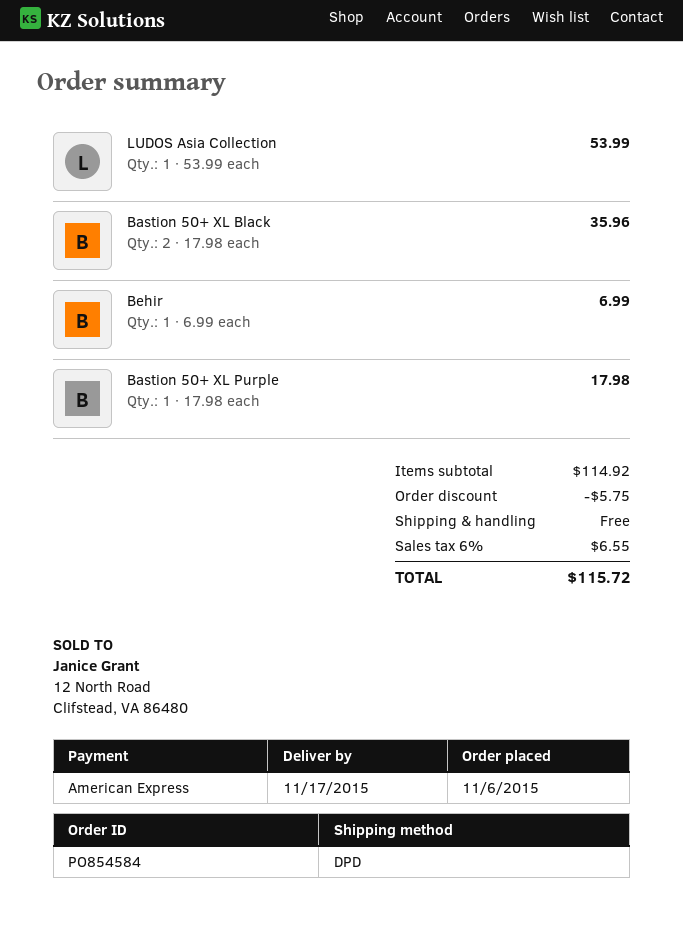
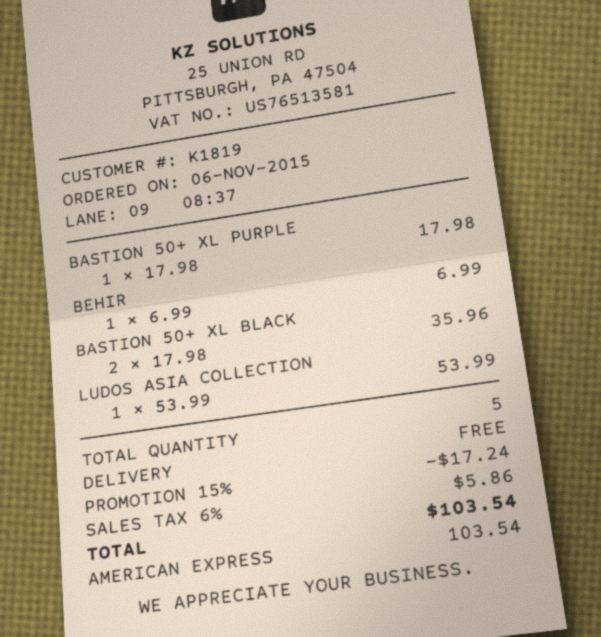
discount: 5.75 -> 17.24
tax: 6% = 6.55 -> 6% = 5.86
total: 115.72 -> 103.54

